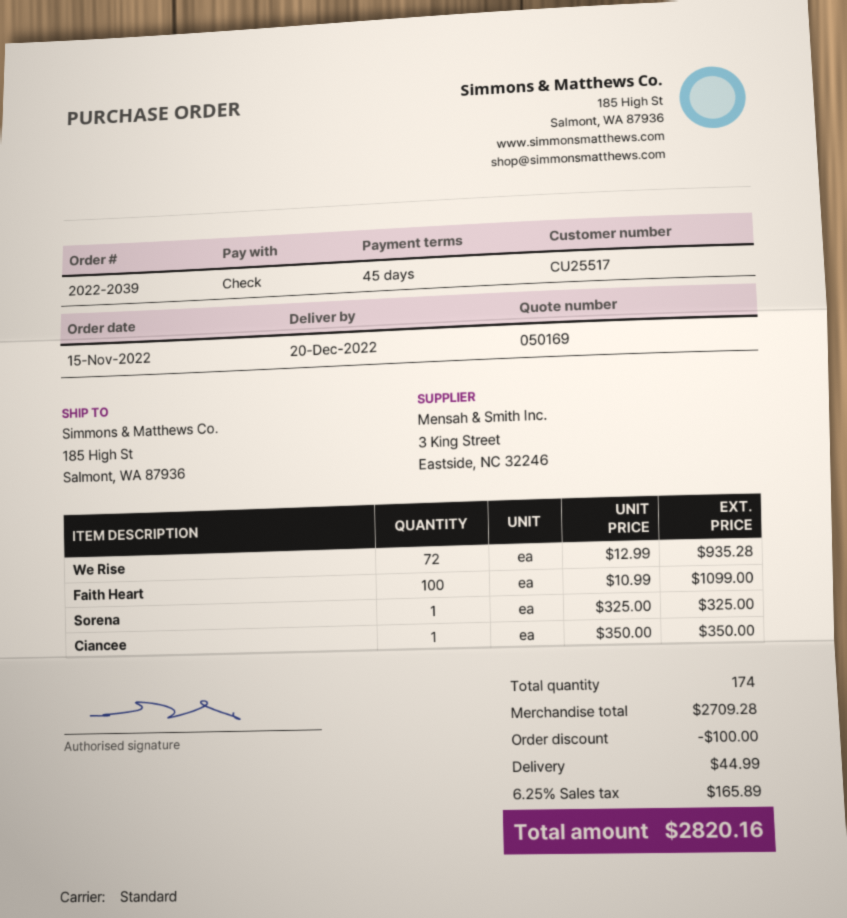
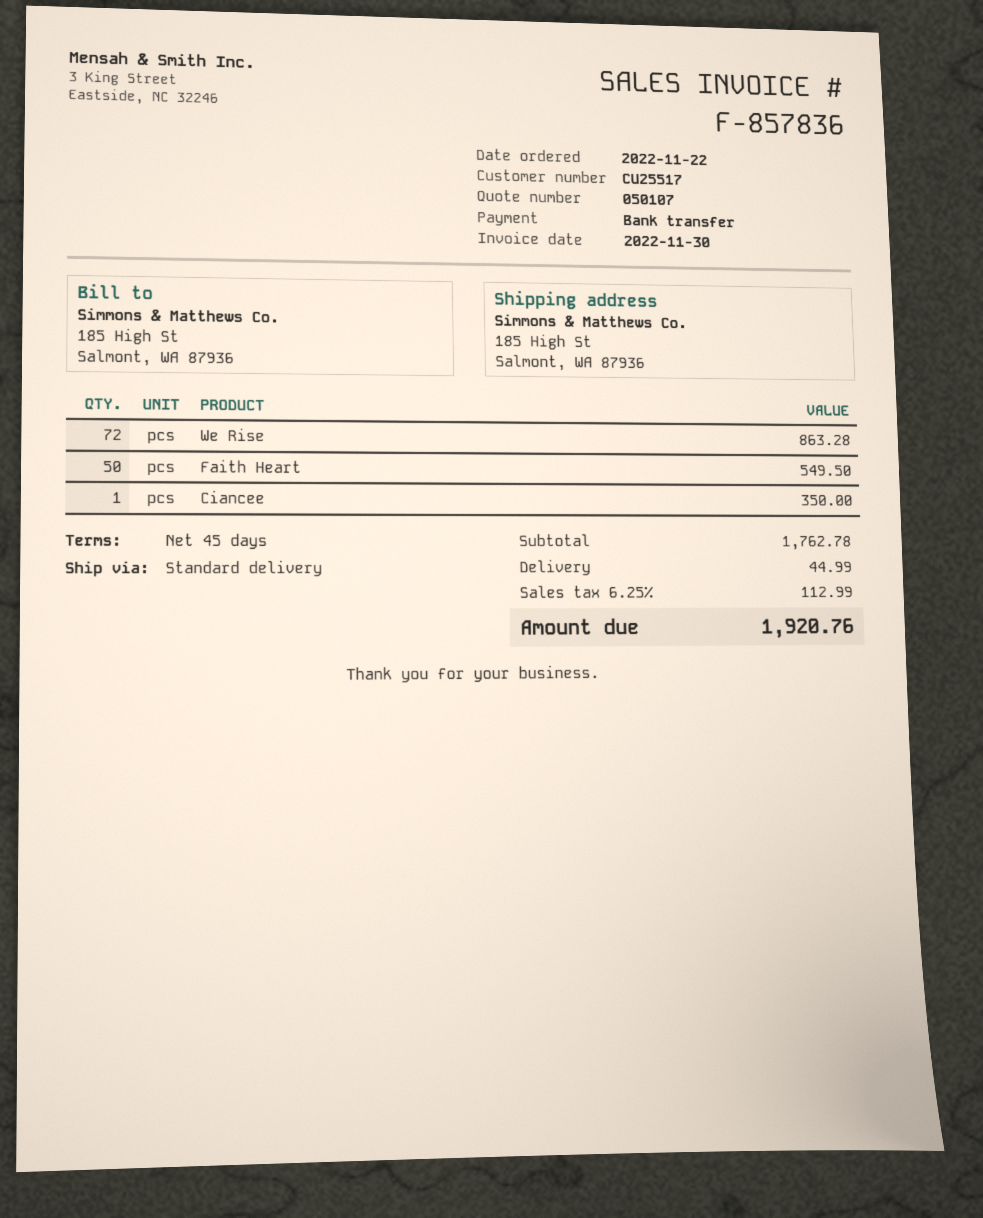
quote number: 050169 -> 050107
order date: 2022-11-15 -> 2022-11-22
payment method: cheque -> bank transfer
We Rise: 72 for 935.28 -> 72 for 863.28
Faith Heart: 100 for 1099.00 -> 50 for 549.50
Sorena: 1 for 325.00 -> none
subtotal: 2709.28 -> 1762.78
discount: 100.00 -> none
tax: 6.25% = 165.89 -> 6.25% = 112.99
total: 2820.16 -> 1920.76

